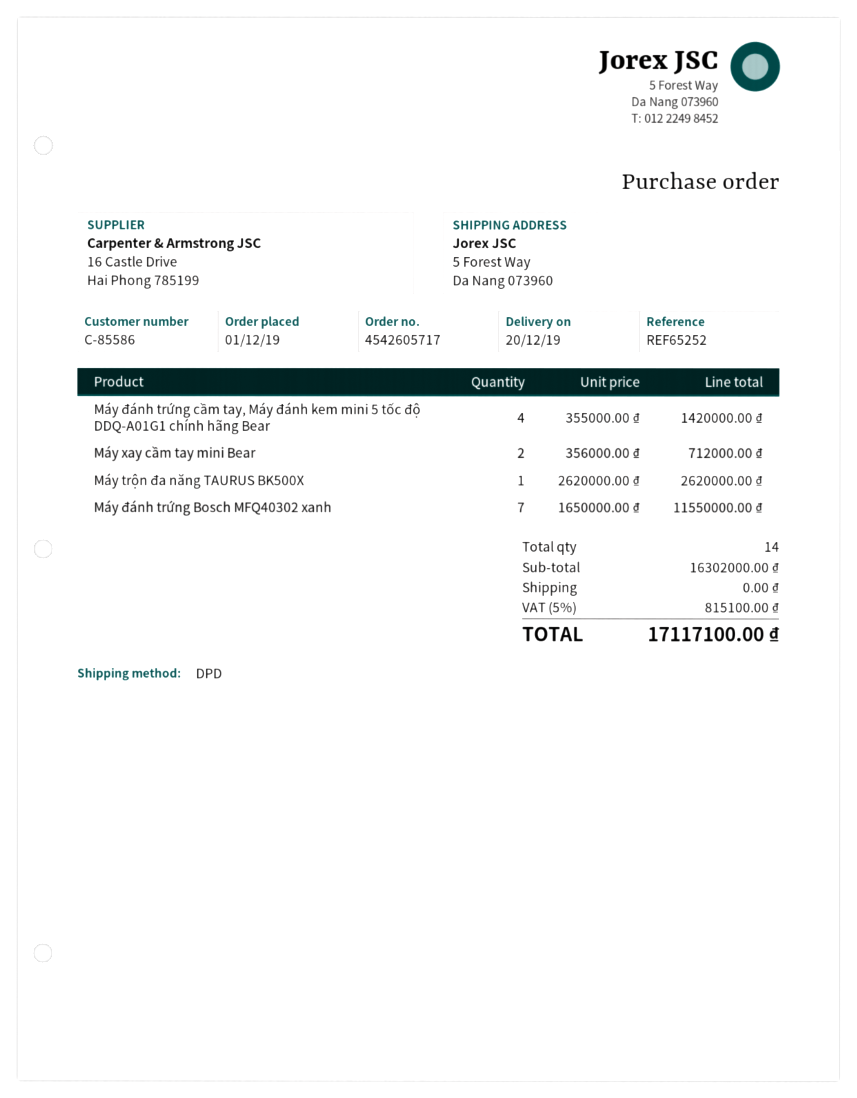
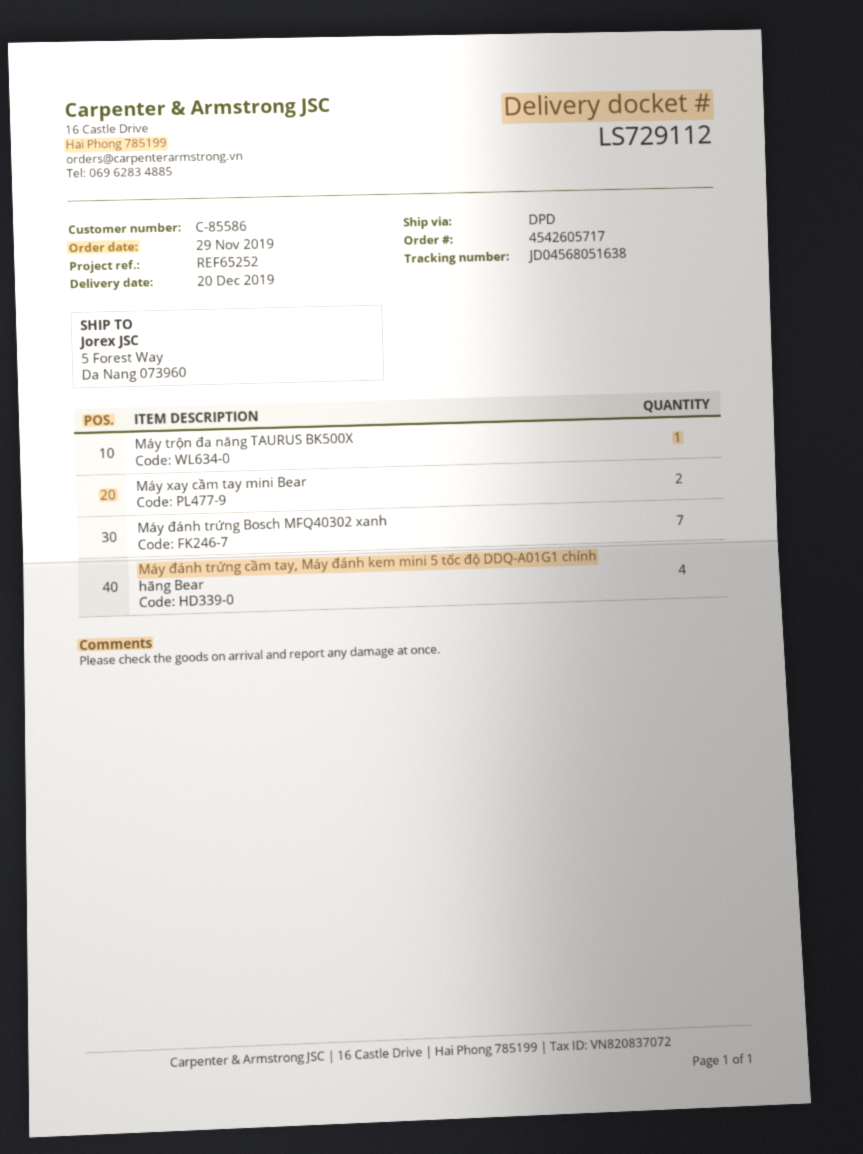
order date: 2019-12-01 -> 2019-11-29

